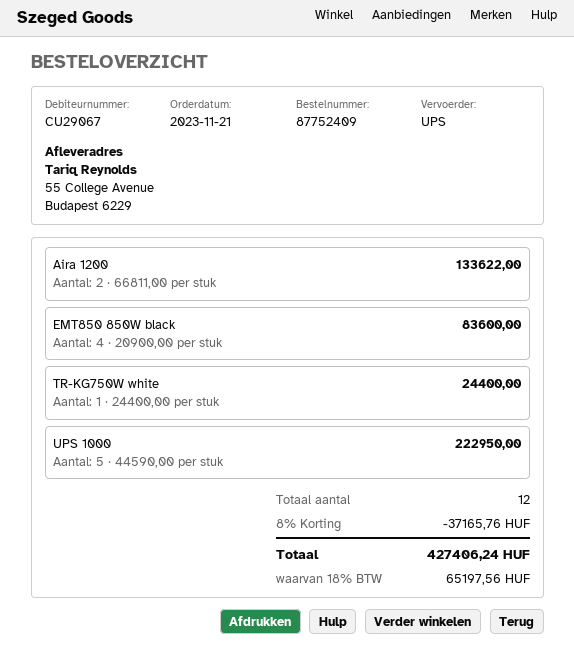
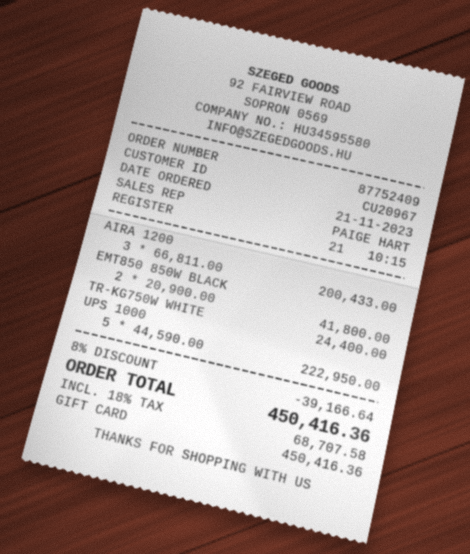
customer number: CU29067 -> CU20967
Aira 1200: 2 x 66811.00 = 133622.00 -> 3 x 66811.00 = 200433.00
EMT850 850W black: 4 x 20900.00 = 83600.00 -> 2 x 20900.00 = 41800.00
discount: 8% = 37165.76 -> 8% = 39166.64
tax: 18% = 65197.56 -> 18% = 68707.58
total: 427406.24 -> 450416.36

